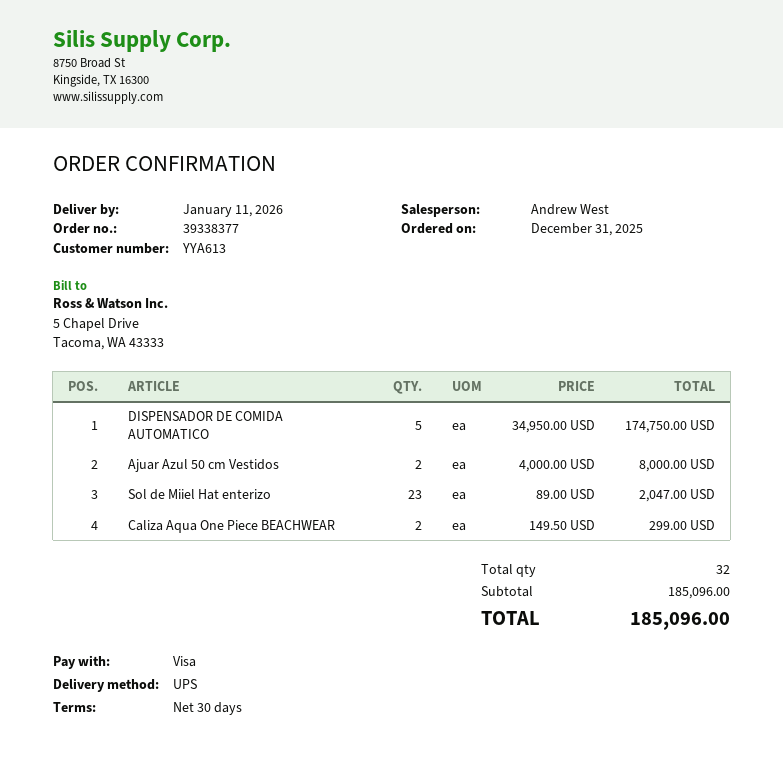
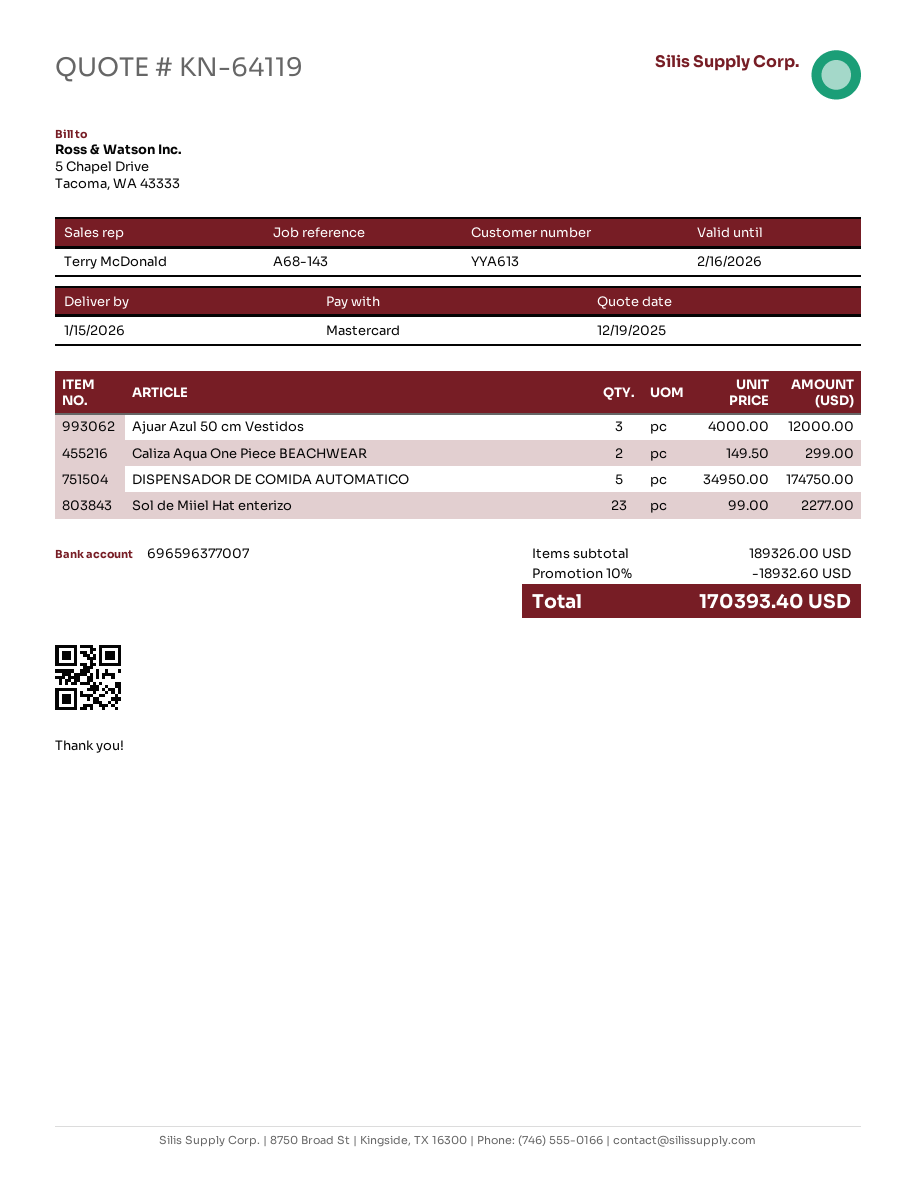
delivery date: 2026-01-11 -> 2026-01-15
sales rep: Andrew West -> Terry McDonald
payment method: Visa -> Mastercard
Ajuar Azul 50 cm Vestidos: 2 x 4000.00 = 8000.00 -> 3 x 4000.00 = 12000.00
Sol de Miiel Hat enterizo: 23 x 89.00 = 2047.00 -> 23 x 99.00 = 2277.00
subtotal: 185096.00 -> 189326.00
discount: none -> 10% = 18932.60
total: 185096.00 -> 170393.40

